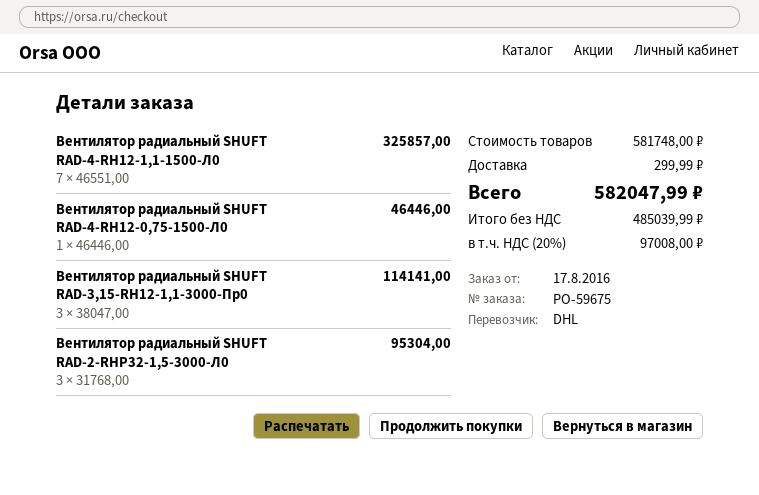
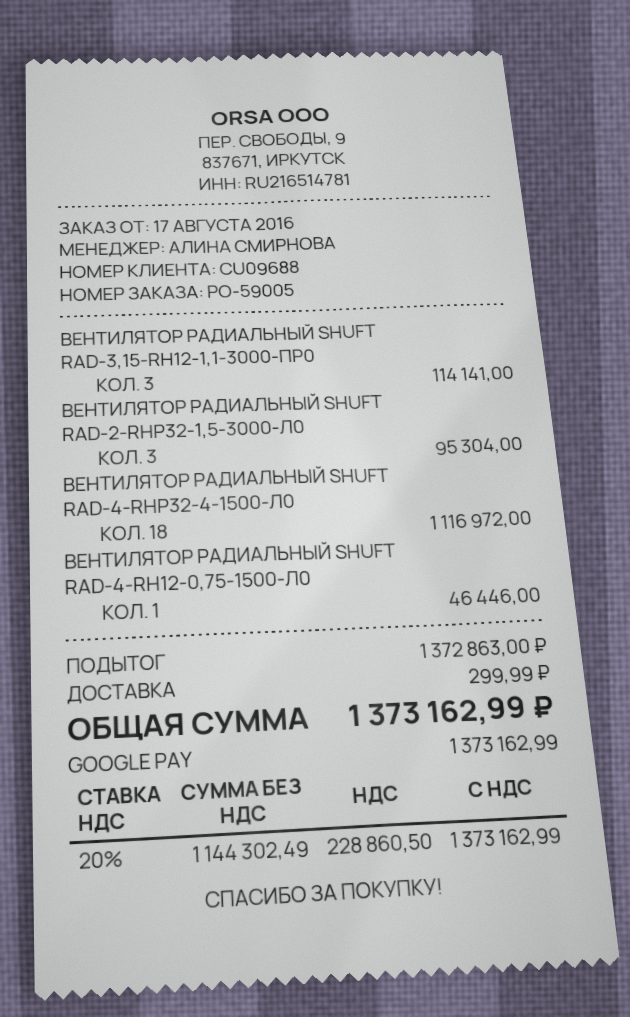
order number: PO-59675 -> PO-59005
Вентилятор радиальный SHUFT RAD-4-RH12-1,1-1500-Л0: 7 for 325857.00 -> none
ВЕНТИЛЯТОР РАДИАЛЬНЫЙ SHUFT RAD-4-RHP32-4-1500-Л0: none -> 18 for 1116972.00
subtotal: 581748.00 -> 1372863.00
net: 485039.99 -> 1144302.49
tax: 20% = 97008.00 -> 20% = 228860.50
total: 582047.99 -> 1373162.99

